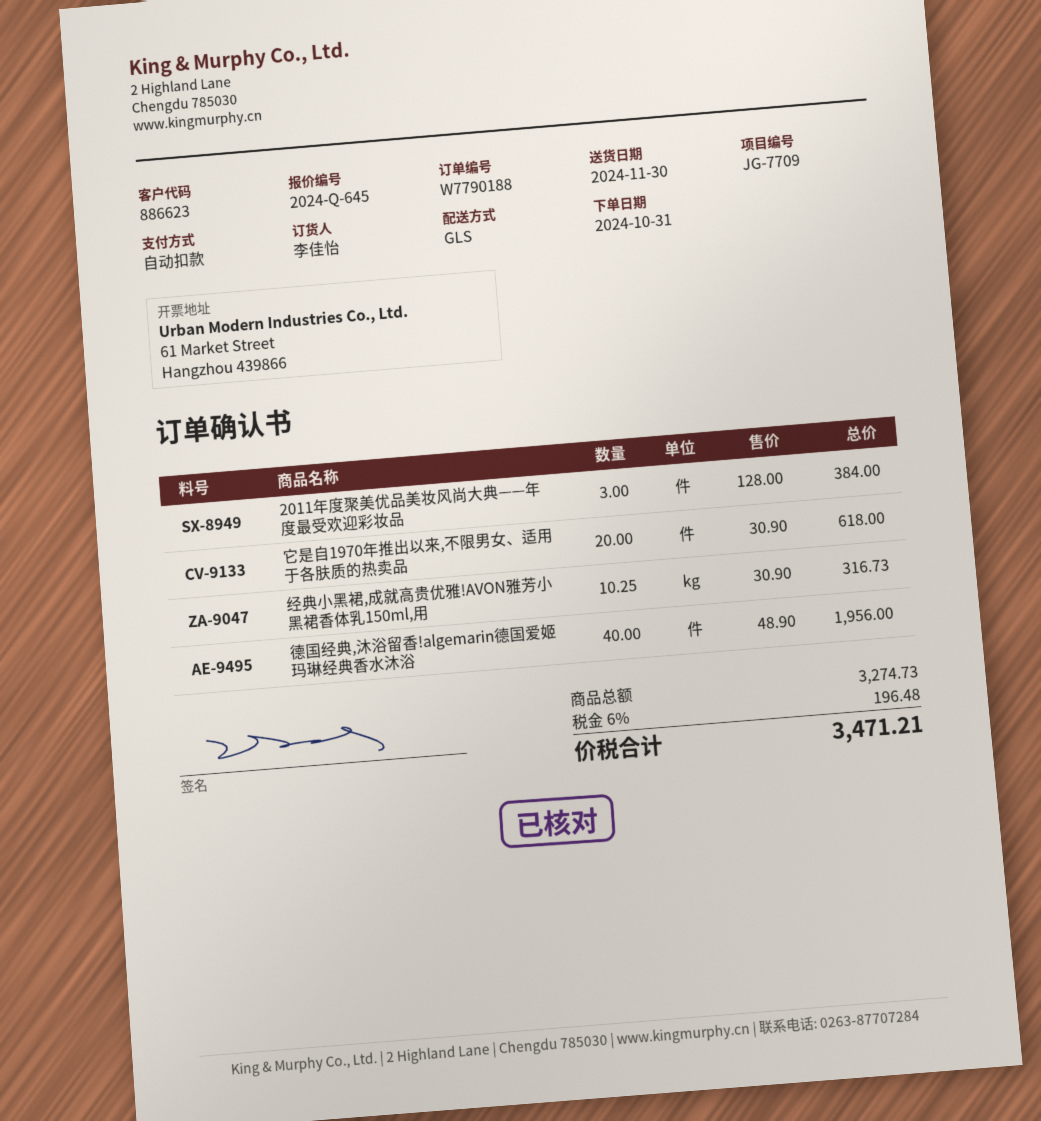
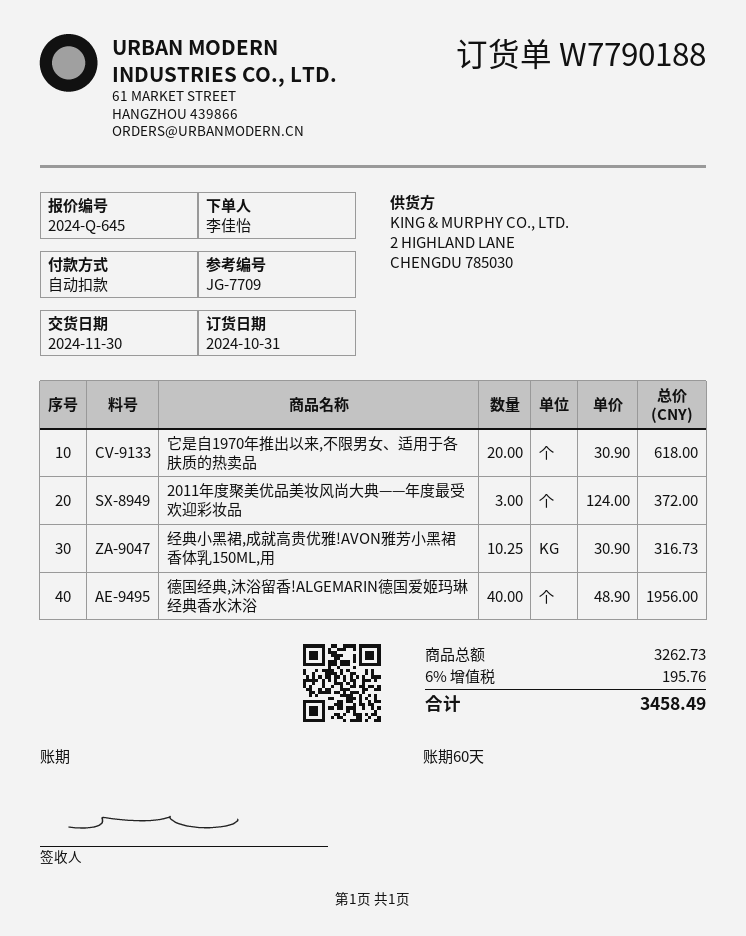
2011年度聚美优品美妆风尚大典——年度最受欢迎彩妆品: 3 x 128.00 = 384.00 -> 3 x 124.00 = 372.00
subtotal: 3274.73 -> 3262.73
tax: 6% = 196.48 -> 6% = 195.76
total: 3471.21 -> 3458.49

